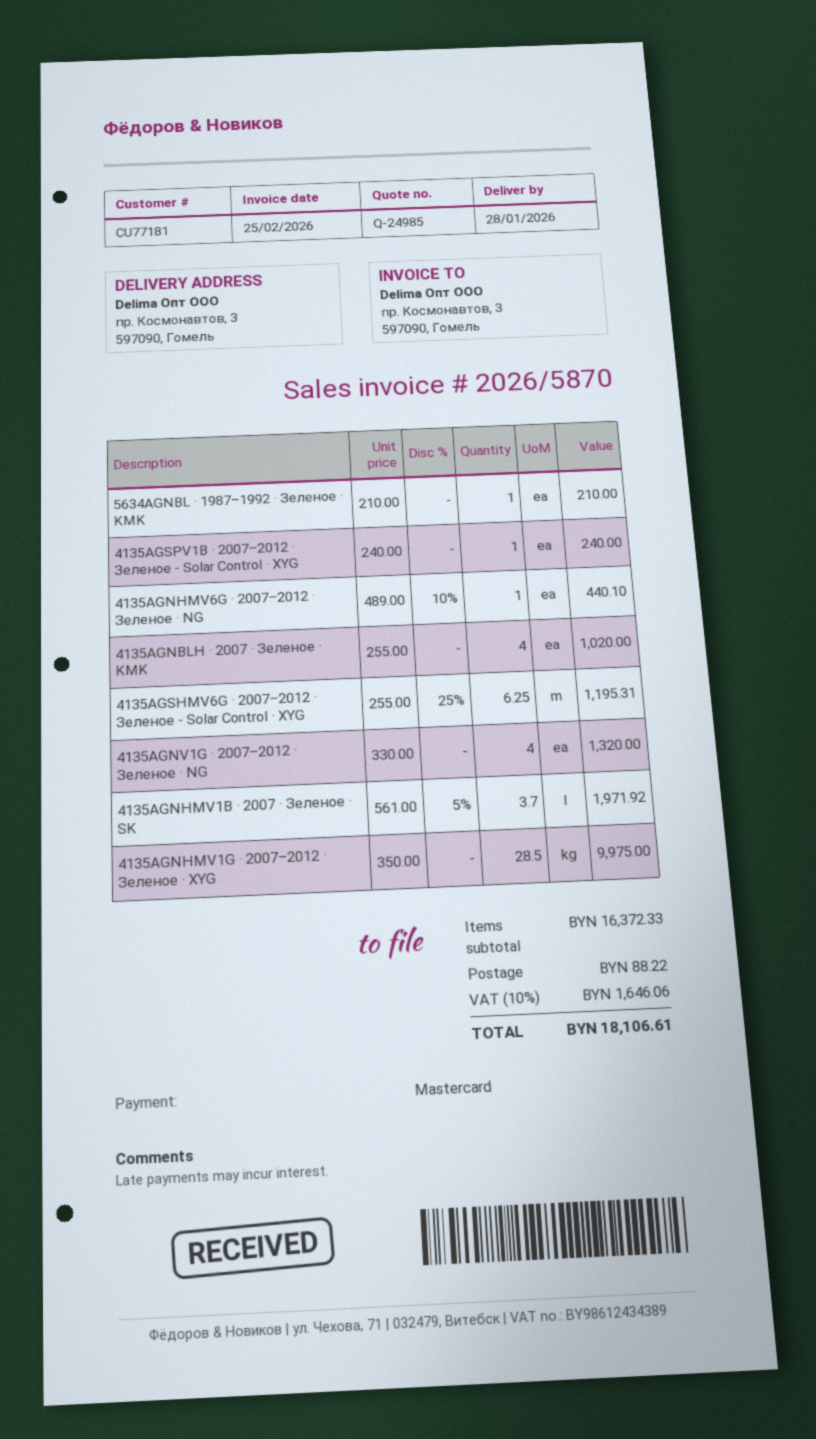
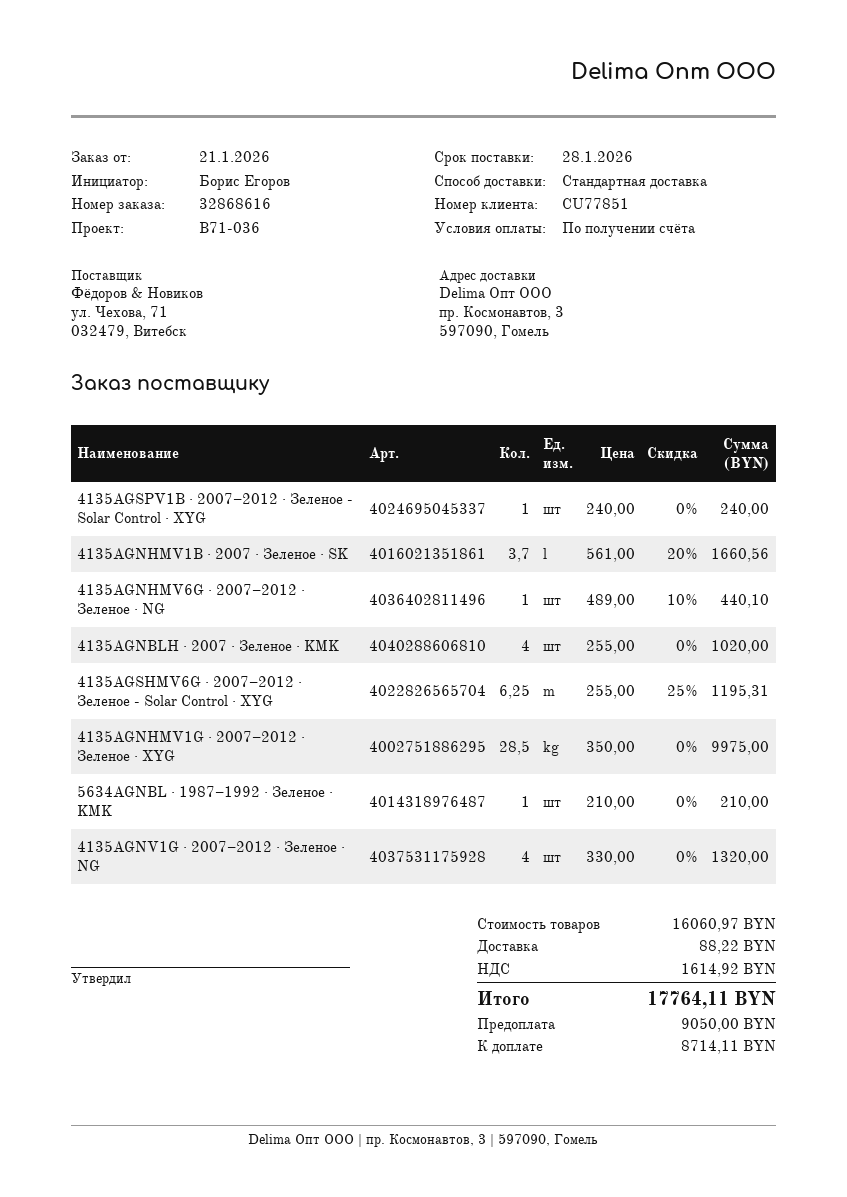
customer number: CU77181 -> CU77851
4135AGNHMV1B · 2007 · Зеленое · SK: 3.7 x 561.00 - 5% = 1971.92 -> 3.7 x 561.00 - 20% = 1660.56
subtotal: 16372.33 -> 16060.97
tax: 1646.06 -> 1614.92
total: 18106.61 -> 17764.11

